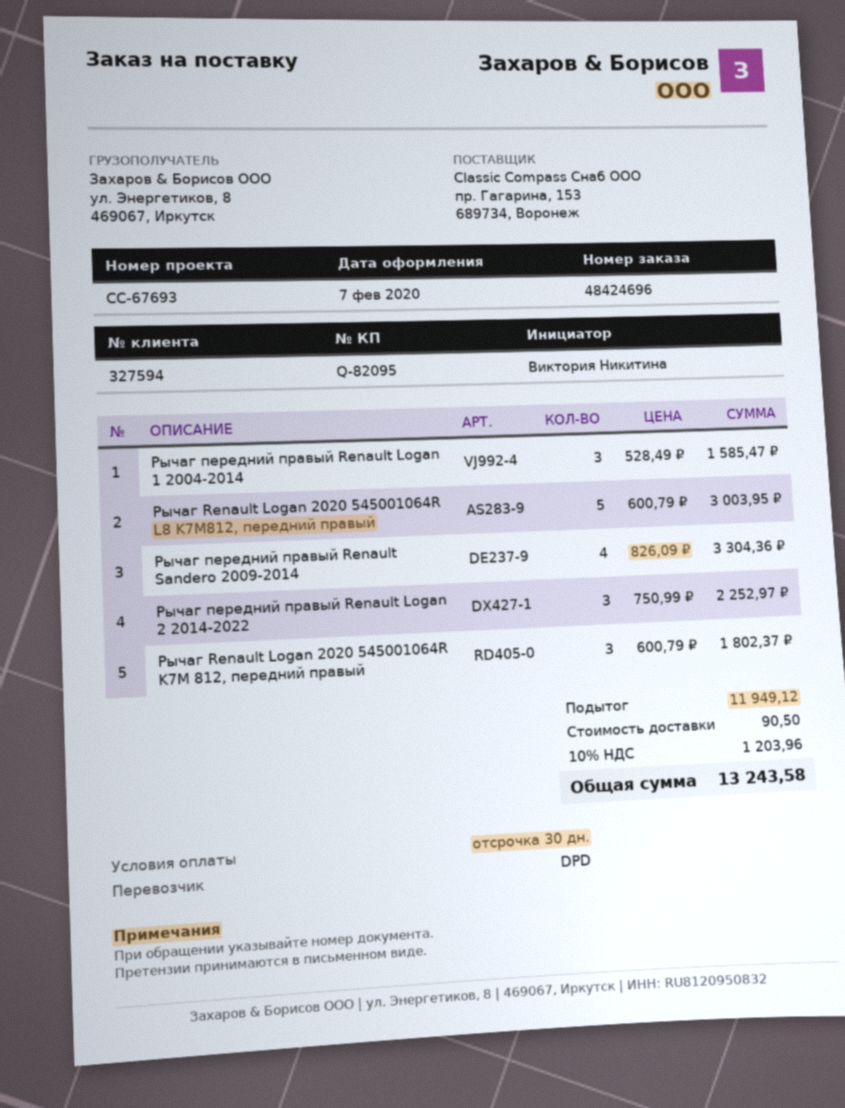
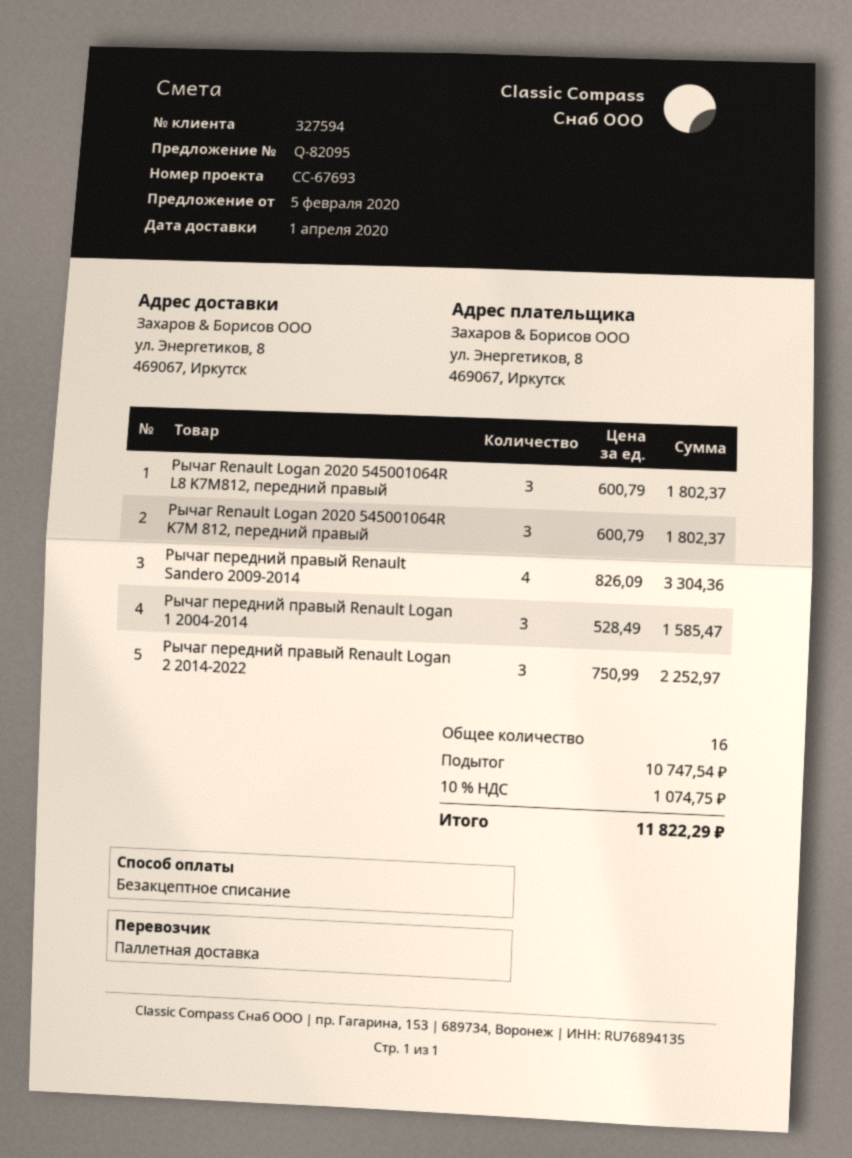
shipping method: DPD -> pallet freight
Рычаг Renault Logan 2020 545001064R L8 K7M812, передний правый: 5 x 600.79 = 3003.95 -> 3 x 600.79 = 1802.37
subtotal: 11949.12 -> 10747.54
shipping: 90.50 -> none
tax: 10% = 1203.96 -> 10% = 1074.75
total: 13243.58 -> 11822.29

